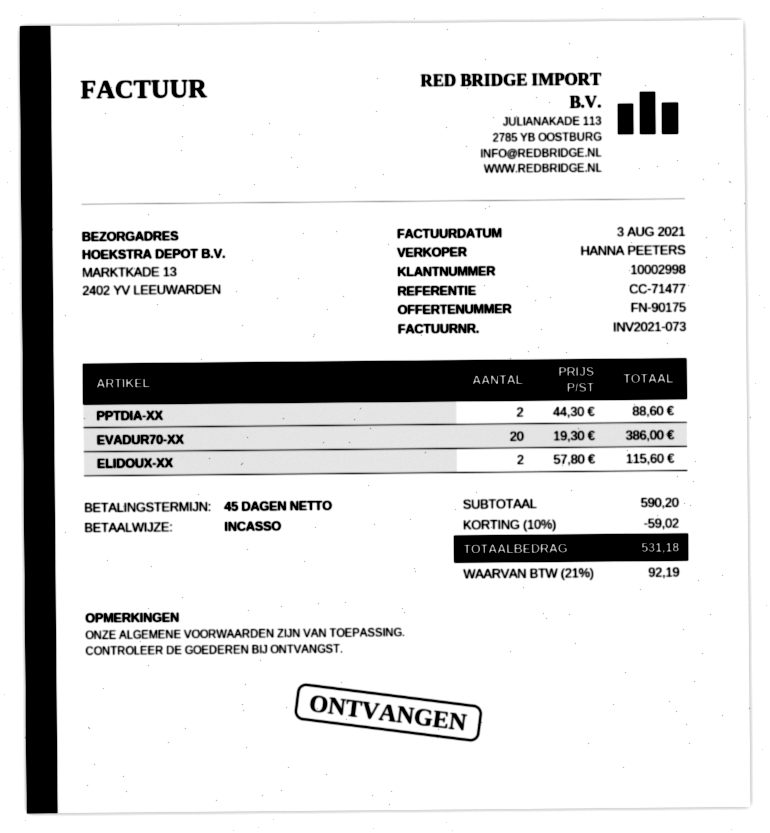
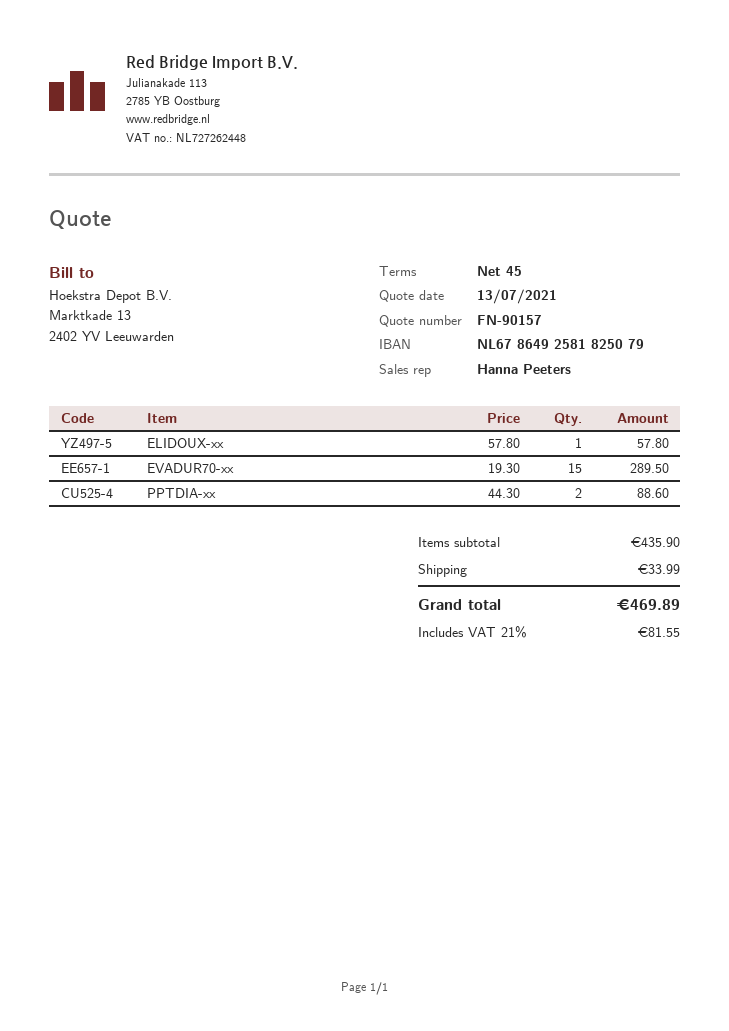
quote number: FN-90175 -> FN-90157
EVADUR70-XX: 20 x 19.30 = 386.00 -> 15 x 19.30 = 289.50
ELIDOUX-XX: 2 x 57.80 = 115.60 -> 1 x 57.80 = 57.80
subtotal: 590.20 -> 435.90
discount: 10% = 59.02 -> none
shipping: none -> 33.99
tax: 21% = 92.19 -> 21% = 81.55
total: 531.18 -> 469.89

